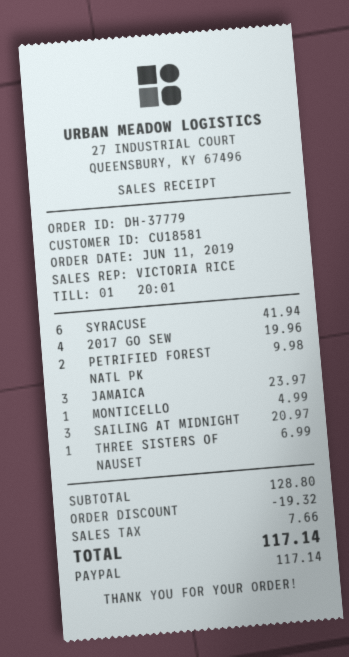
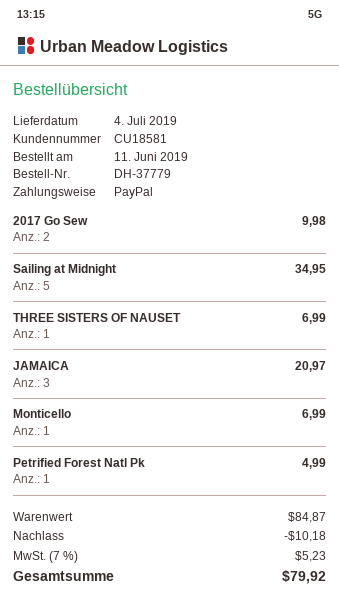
SYRACUSE: 6 for 41.94 -> none
2017 GO SEW: 4 for 19.96 -> 2 for 9.98
PETRIFIED FOREST NATL PK: 2 for 9.98 -> 1 for 4.99
JAMAICA: 3 for 23.97 -> 3 for 20.97
MONTICELLO: 1 for 4.99 -> 1 for 6.99
SAILING AT MIDNIGHT: 3 for 20.97 -> 5 for 34.95
subtotal: 128.80 -> 84.87
discount: 19.32 -> 10.18
tax: 7.66 -> 5.23
total: 117.14 -> 79.92

